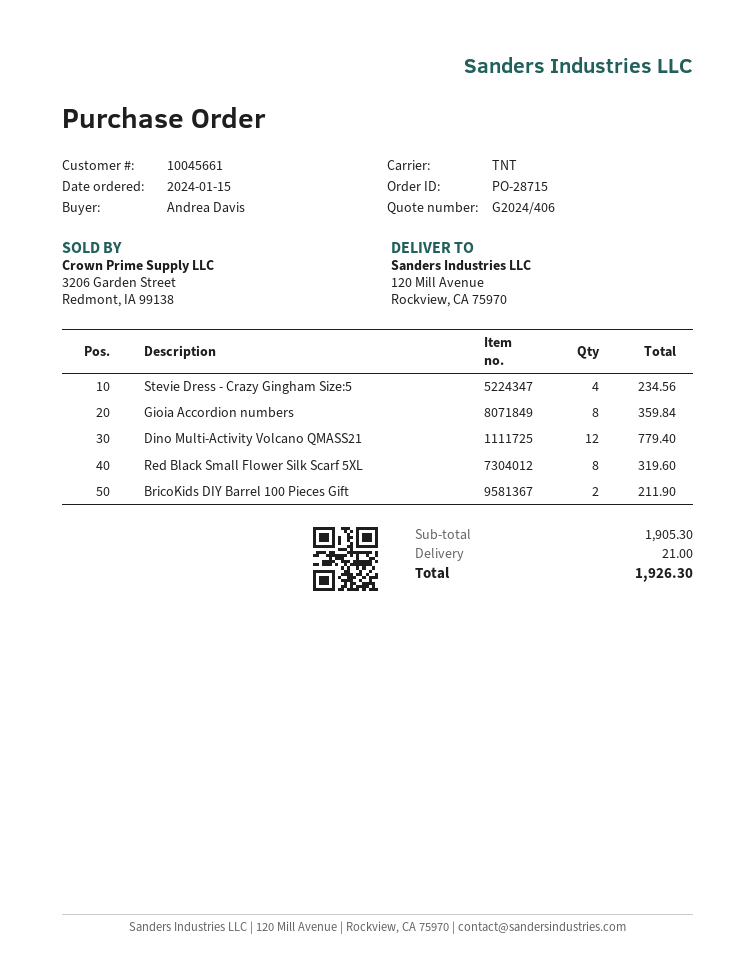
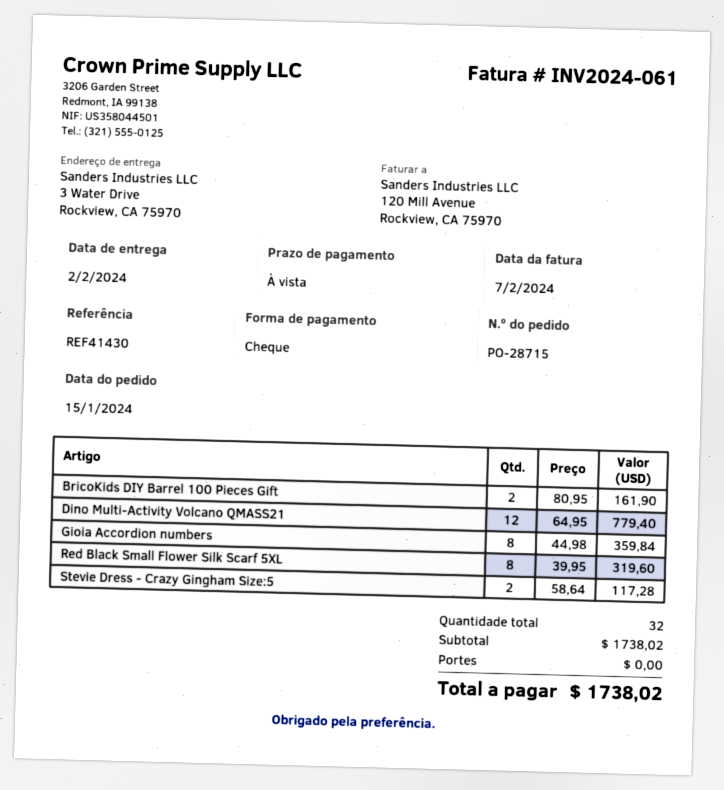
ship to: 120 Mill Avenue, Rockview, CA 75970 -> 3 Water Drive, Rockview, CA 75970
Stevie Dress - Crazy Gingham Size:5: 4 for 234.56 -> 2 for 117.28
BricoKids DIY Barrel 100 Pieces Gift: 2 for 211.90 -> 2 for 161.90
subtotal: 1905.30 -> 1738.02
shipping: 21.00 -> 0.00
total: 1926.30 -> 1738.02

